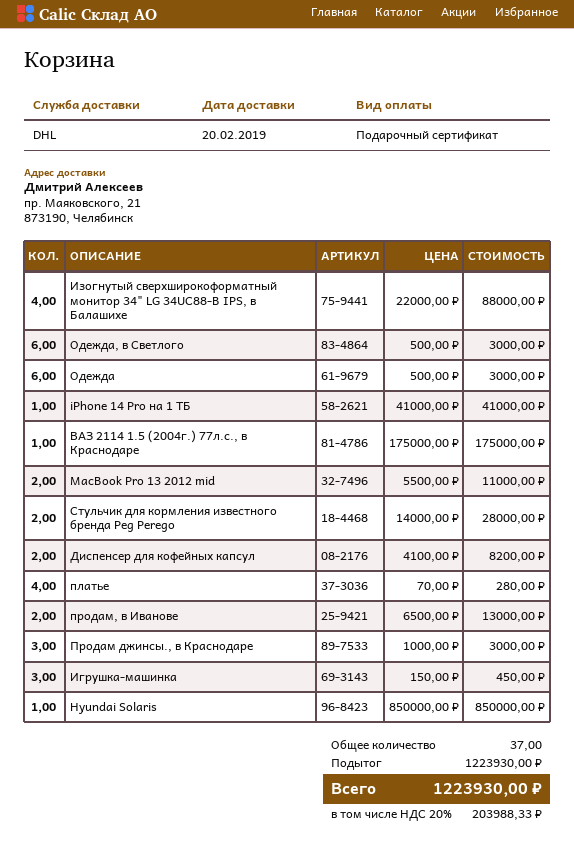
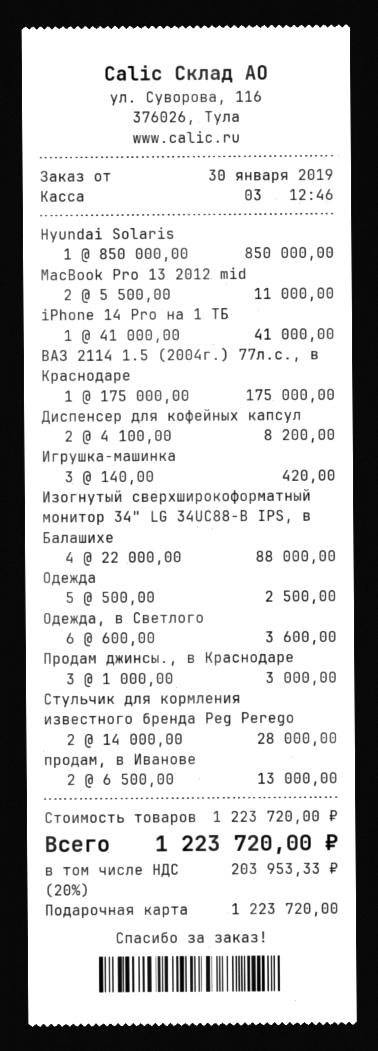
Одежда, в Светлого: 6 x 500.00 = 3000.00 -> 6 x 600.00 = 3600.00
Одежда: 6 x 500.00 = 3000.00 -> 5 x 500.00 = 2500.00
платье: 4 x 70.00 = 280.00 -> none
Игрушка-машинка: 3 x 150.00 = 450.00 -> 3 x 140.00 = 420.00
subtotal: 1223930.00 -> 1223720.00
tax: 20% = 203988.33 -> 20% = 203953.33
total: 1223930.00 -> 1223720.00

